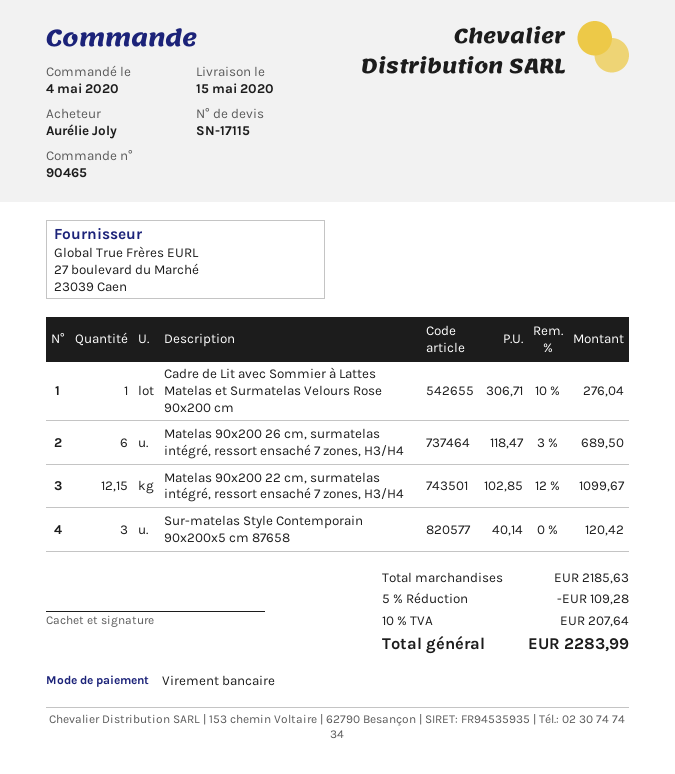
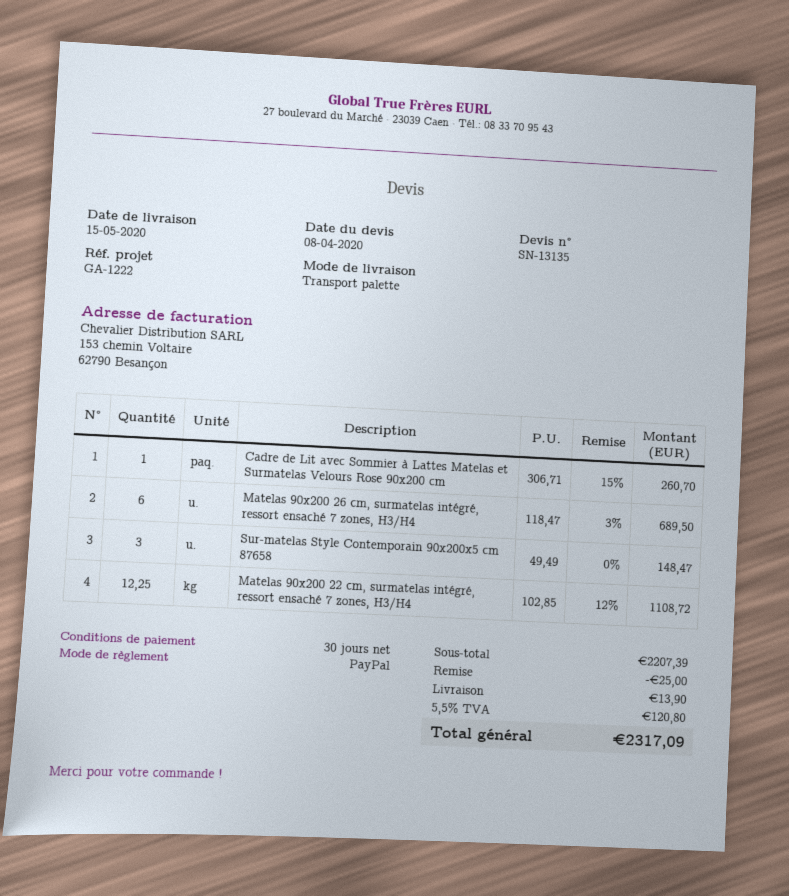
quote number: SN-17115 -> SN-13135
payment method: bank transfer -> PayPal
Cadre de Lit avec Sommier à Lattes Matelas et Surmatelas Velours Rose 90x200 cm: 1 x 306.71 - 10% = 276.04 -> 1 x 306.71 - 15% = 260.70
Matelas 90x200 22 cm, surmatelas intégré, ressort ensaché 7 zones, H3/H4: 12.15 x 102.85 - 12% = 1099.67 -> 12.25 x 102.85 - 12% = 1108.72
Sur-matelas Style Contemporain 90x200x5 cm 87658: 3 x 40.14 = 120.42 -> 3 x 49.49 = 148.47
subtotal: 2185.63 -> 2207.39
discount: 109.28 -> 25.00
shipping: none -> 13.90
tax: 10% = 207.64 -> 5.5% = 120.80
total: 2283.99 -> 2317.09

